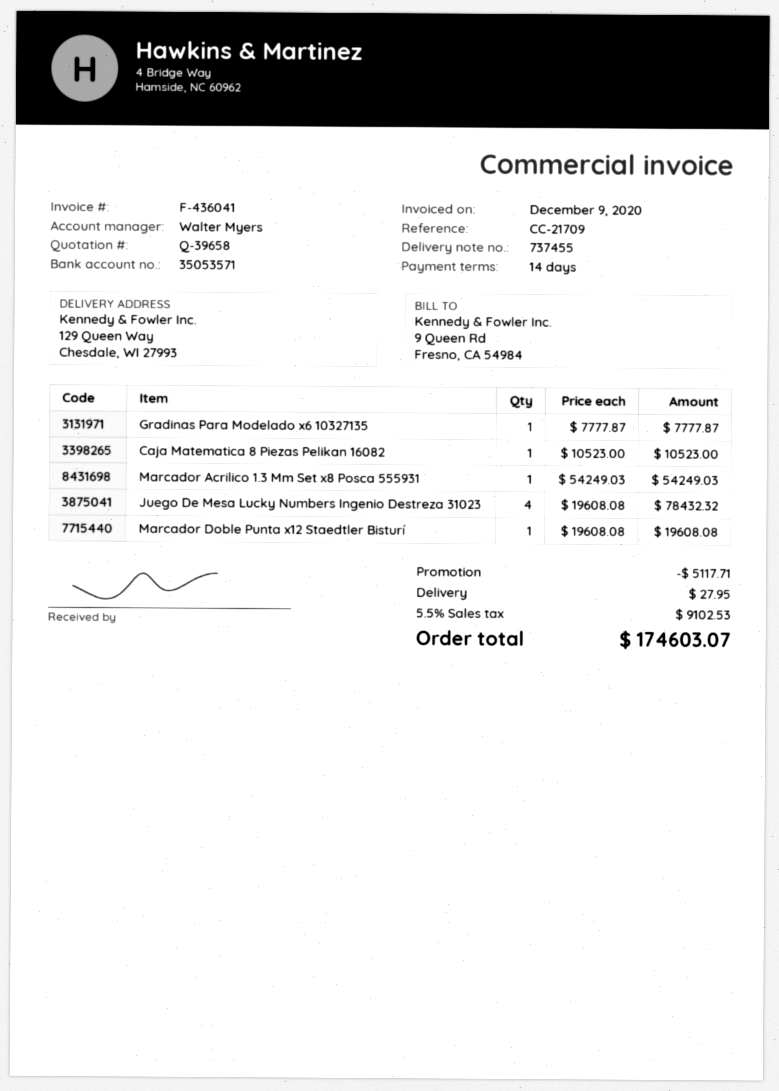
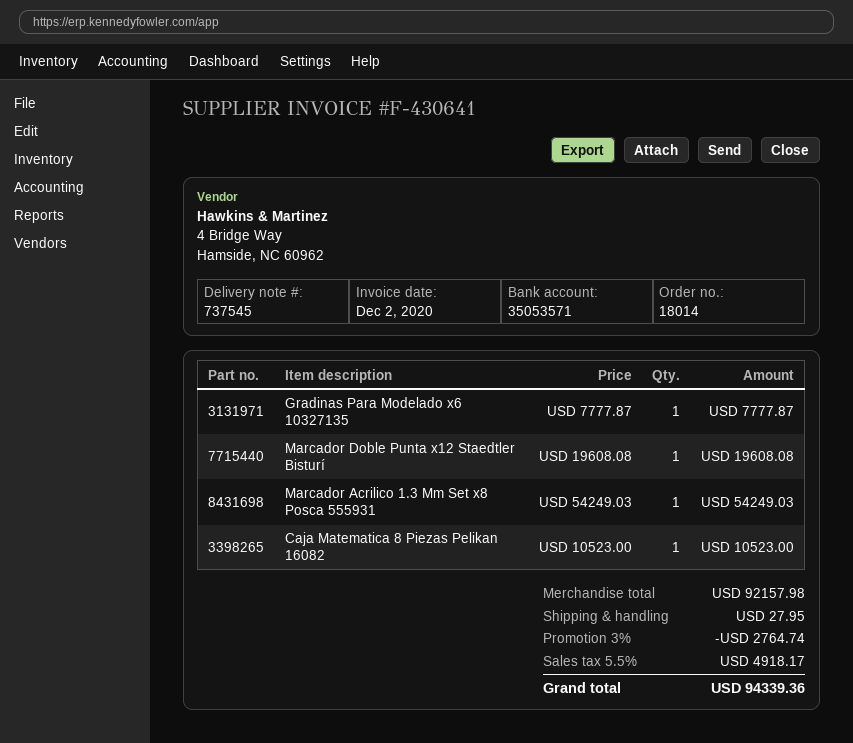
delivery note number: 737455 -> 737545
invoice number: F-436041 -> F-430641
invoice date: 2020-12-09 -> 2020-12-02
Juego De Mesa Lucky Numbers Ingenio Destreza 31023: 4 x 19608.08 = 78432.32 -> none
discount: 5117.71 -> 2764.74
tax: 5.5% = 9102.53 -> 5.5% = 4918.17
total: 174603.07 -> 94339.36

